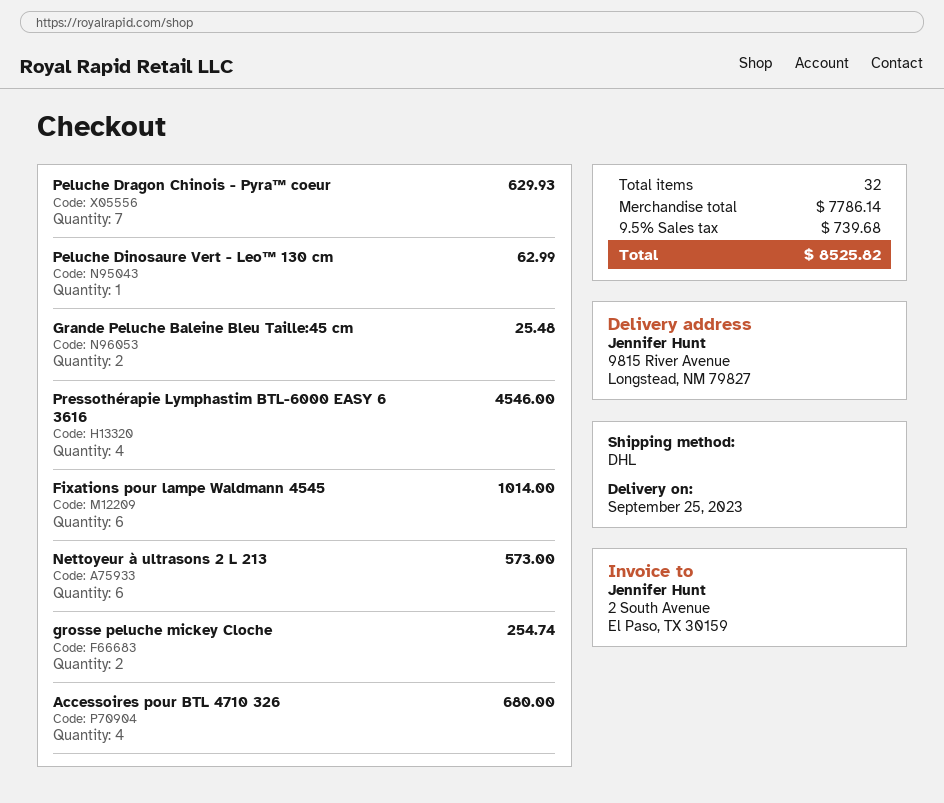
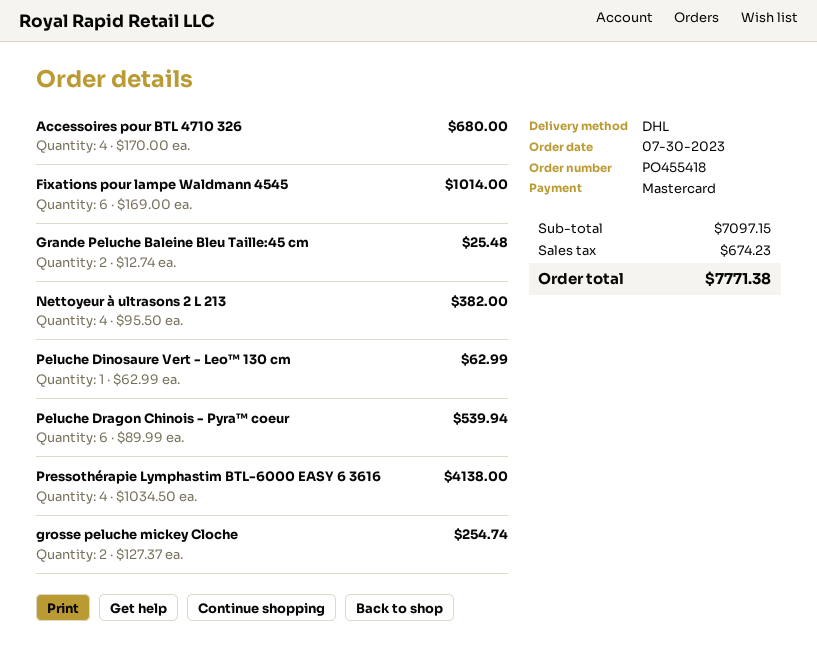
Peluche Dragon Chinois - Pyra™ coeur: 7 for 629.93 -> 6 for 539.94
Pressothérapie Lymphastim BTL-6000 EASY 6 3616: 4 for 4546.00 -> 4 for 4138.00
Nettoyeur à ultrasons 2 L 213: 6 for 573.00 -> 4 for 382.00
subtotal: 7786.14 -> 7097.15
tax: 739.68 -> 674.23
total: 8525.82 -> 7771.38

